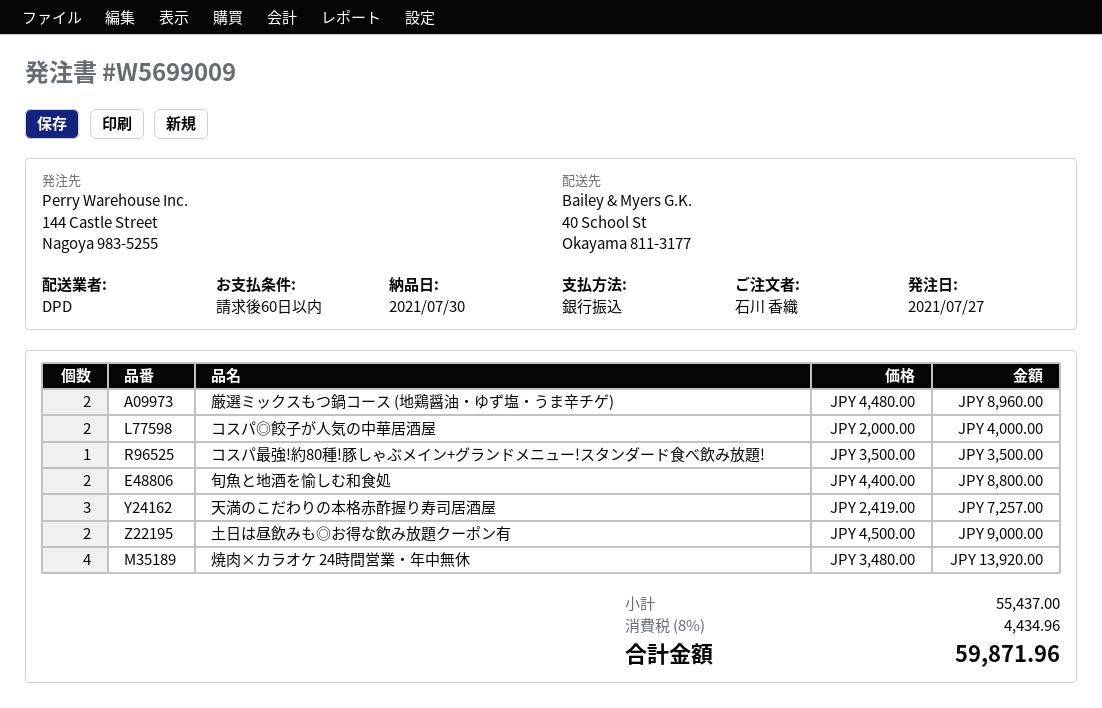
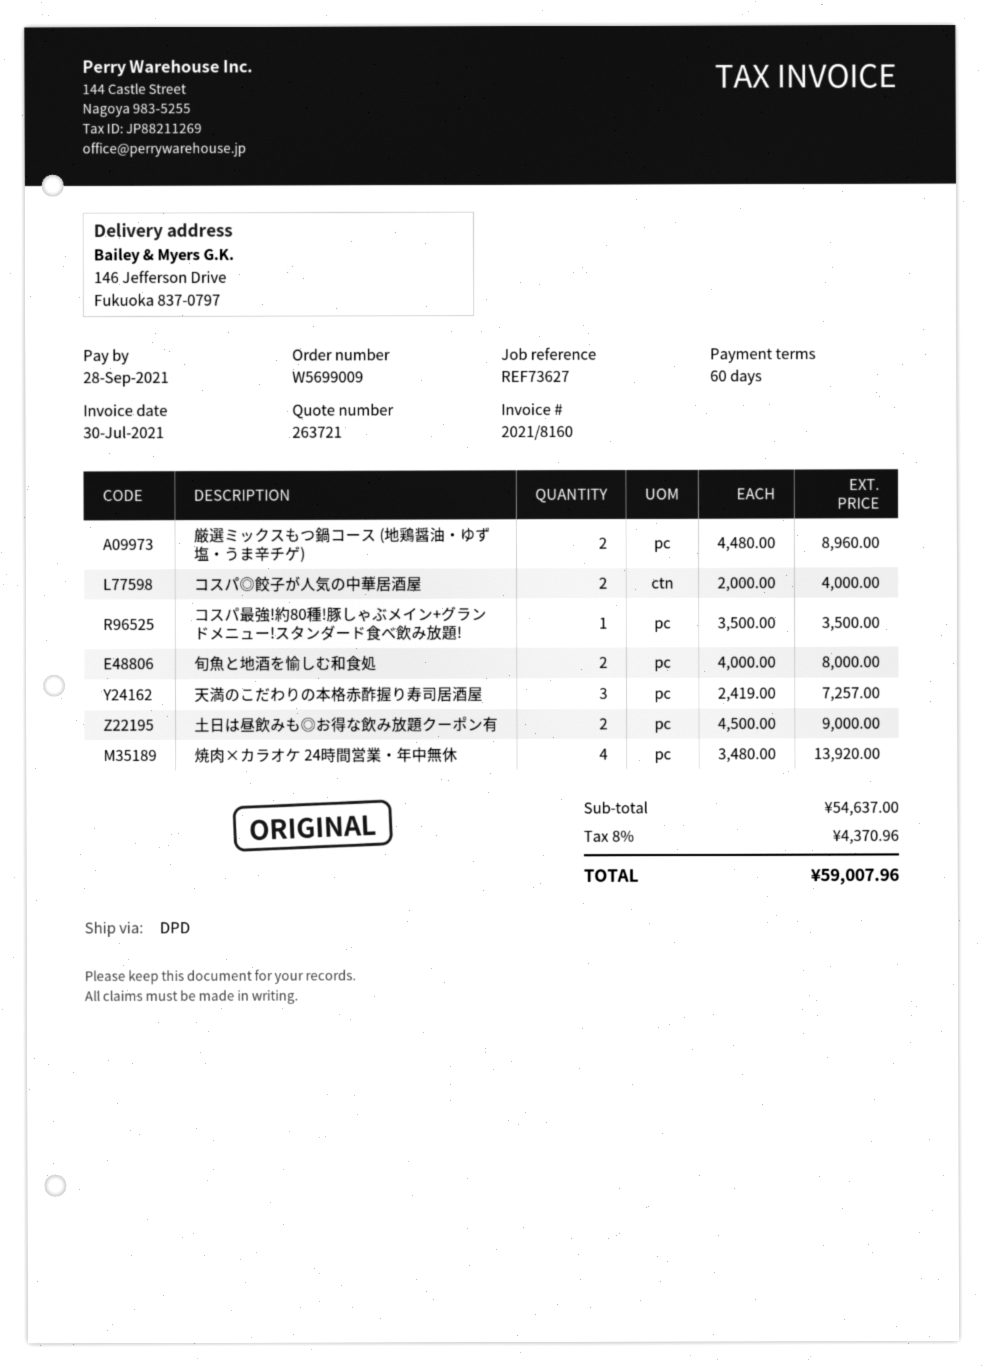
ship to: 40 School St, Okayama 811-3177 -> 146 Jefferson Drive, Fukuoka 837-0797
旬魚と地酒を愉しむ和食処: 2 x 4400.00 = 8800.00 -> 2 x 4000.00 = 8000.00
subtotal: 55437.00 -> 54637.00
tax: 8% = 4434.96 -> 8% = 4370.96
total: 59871.96 -> 59007.96

